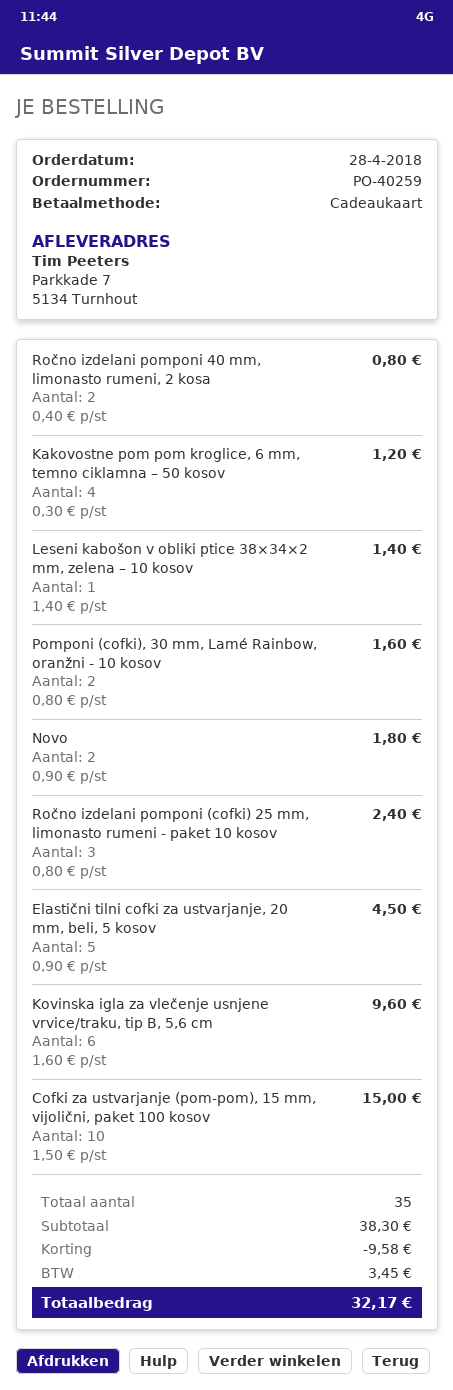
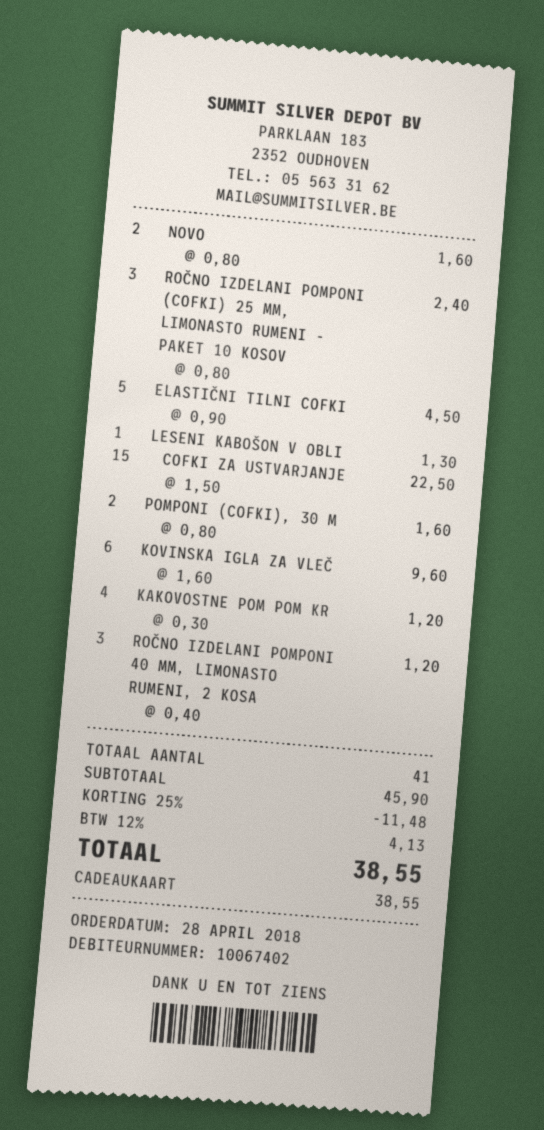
Ročno izdelani pomponi 40 mm, limonasto rumeni, 2 kosa: 2 x 0.40 = 0.80 -> 3 x 0.40 = 1.20
Leseni kabošon v obliki ptice 38×34×2 mm, zelena – 10 kosov: 1 x 1.40 = 1.40 -> 1 x 1.30 = 1.30
Novo: 2 x 0.90 = 1.80 -> 2 x 0.80 = 1.60
Cofki za ustvarjanje (pom‑pom), 15 mm, vijolični, paket 100 kosov: 10 x 1.50 = 15.00 -> 15 x 1.50 = 22.50
total quantity: 35 -> 41
subtotal: 38.30 -> 45.90
discount: 9.58 -> 11.48
tax: 3.45 -> 4.13
total: 32.17 -> 38.55

